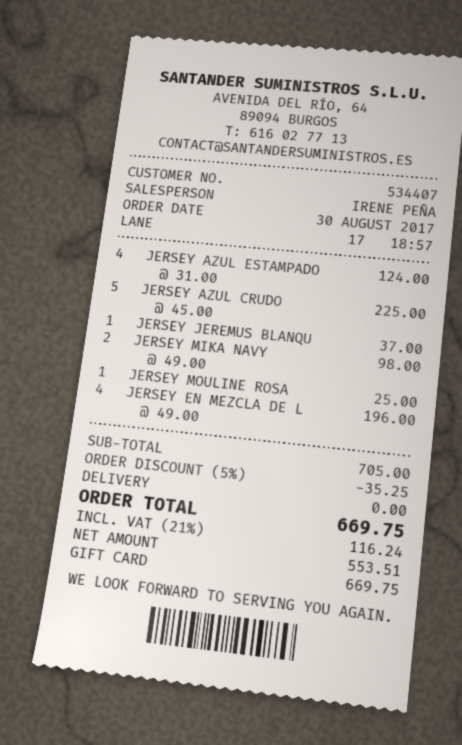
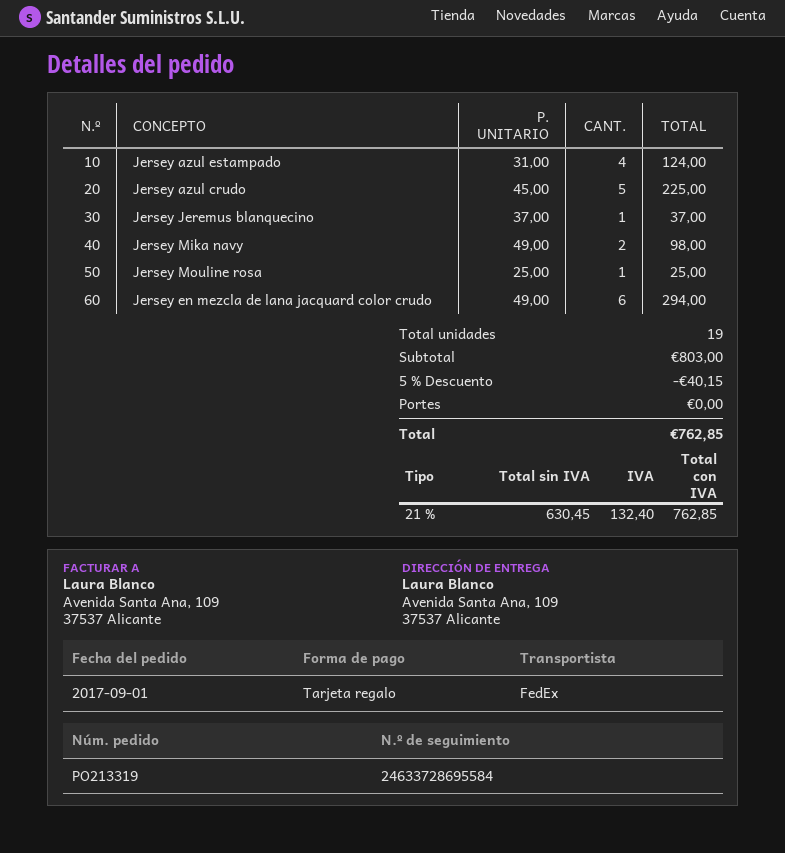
order date: 2017-08-30 -> 2017-09-01
JERSEY EN MEZCLA DE L: 4 x 49.00 = 196.00 -> 6 x 49.00 = 294.00
subtotal: 705.00 -> 803.00
discount: 5% = 35.25 -> 5% = 40.15
net: 553.51 -> 630.45
tax: 21% = 116.24 -> 21% = 132.40
total: 669.75 -> 762.85

